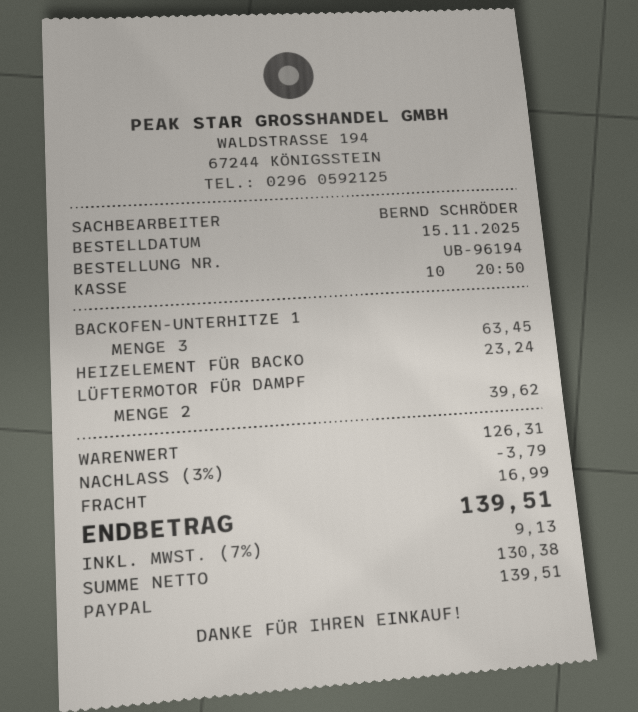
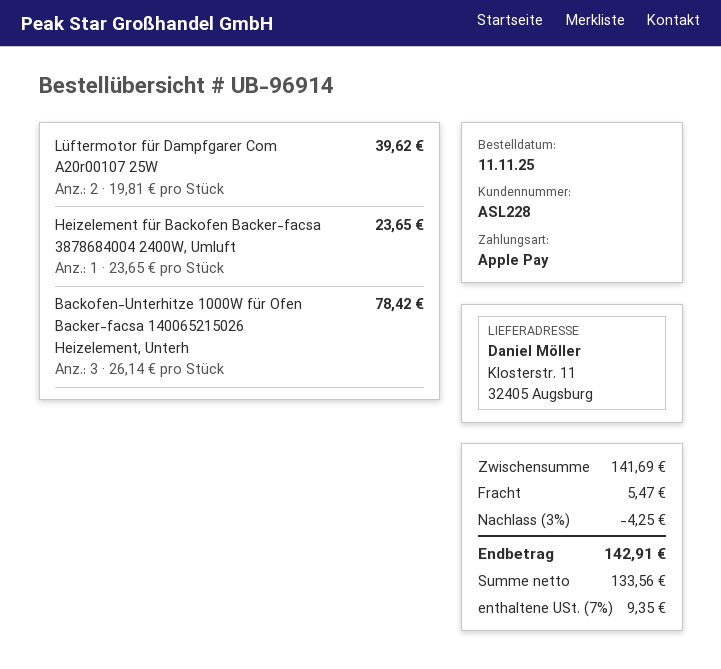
order number: UB-96194 -> UB-96914
order date: 2025-11-15 -> 2025-11-11
payment method: PayPal -> Apple Pay
BACKOFEN-UNTERHITZE 1: 3 for 63.45 -> 3 for 78.42
HEIZELEMENT FÜR BACKO: 1 for 23.24 -> 1 for 23.65
subtotal: 126.31 -> 141.69
discount: 3% = 3.79 -> 3% = 4.25
shipping: 16.99 -> 5.47
net: 130.38 -> 133.56
tax: 7% = 9.13 -> 7% = 9.35
total: 139.51 -> 142.91

